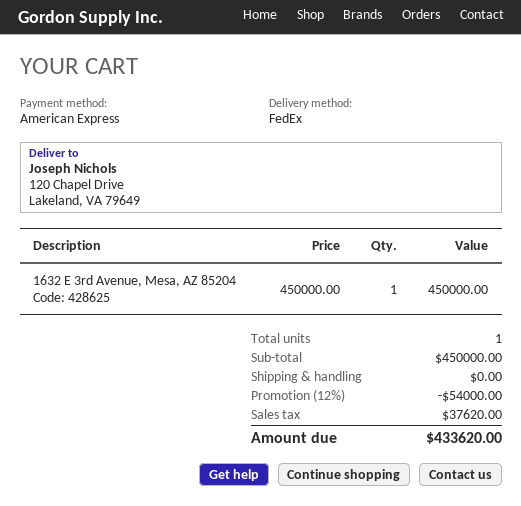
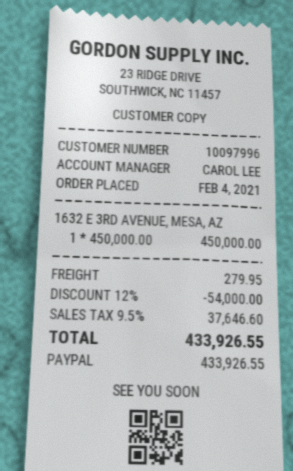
payment method: American Express -> PayPal
shipping: 0.00 -> 279.95
tax: 37620.00 -> 37646.60
total: 433620.00 -> 433926.55

